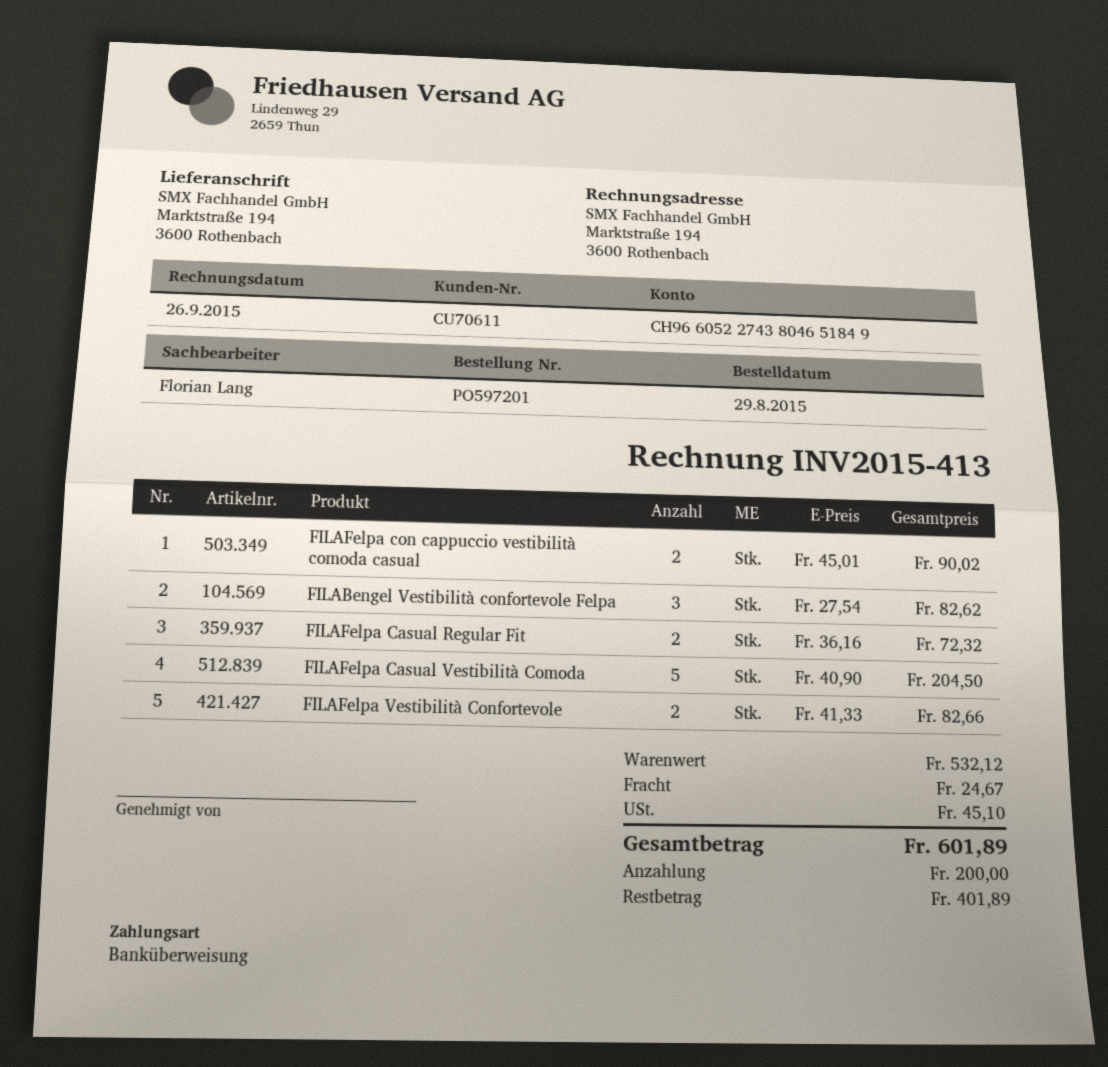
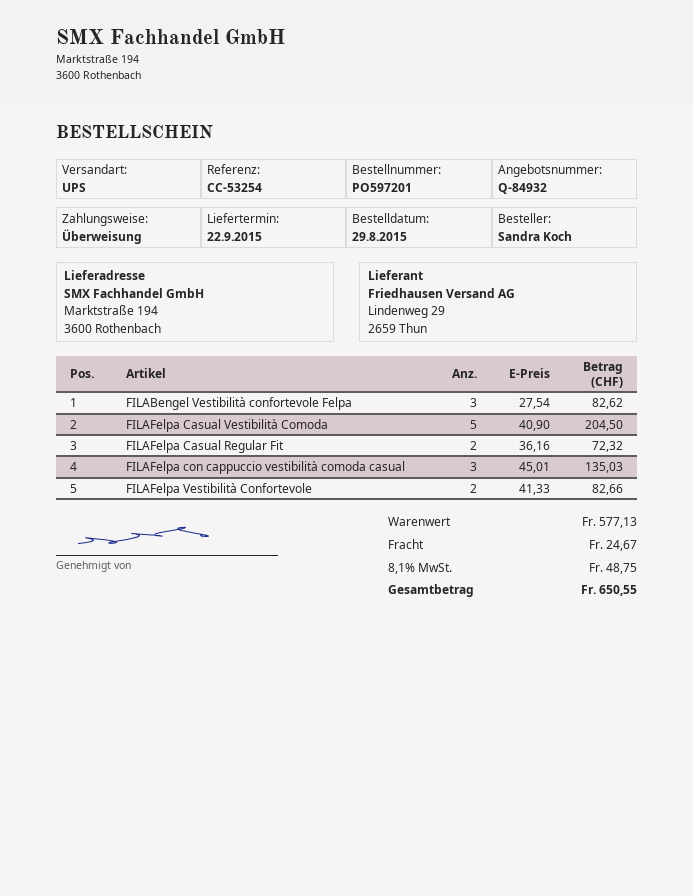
FILAFelpa con cappuccio vestibilità comoda casual: 2 x 45.01 = 90.02 -> 3 x 45.01 = 135.03
subtotal: 532.12 -> 577.13
tax: 45.10 -> 48.75
total: 601.89 -> 650.55

